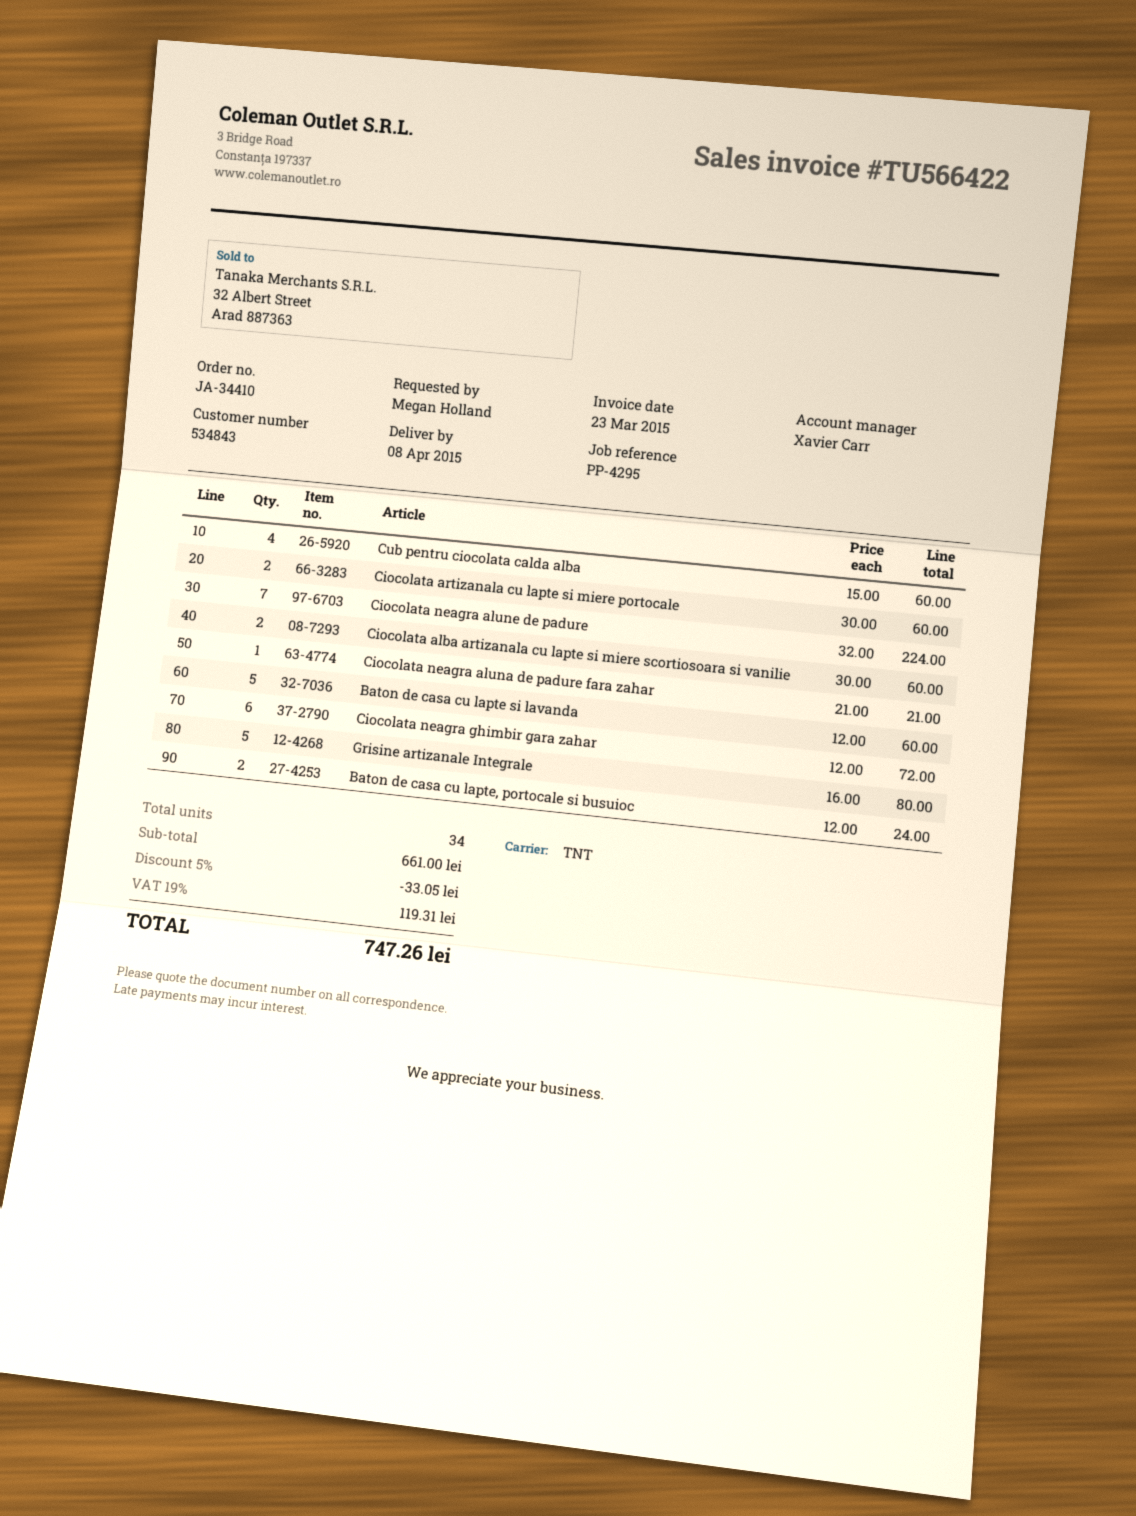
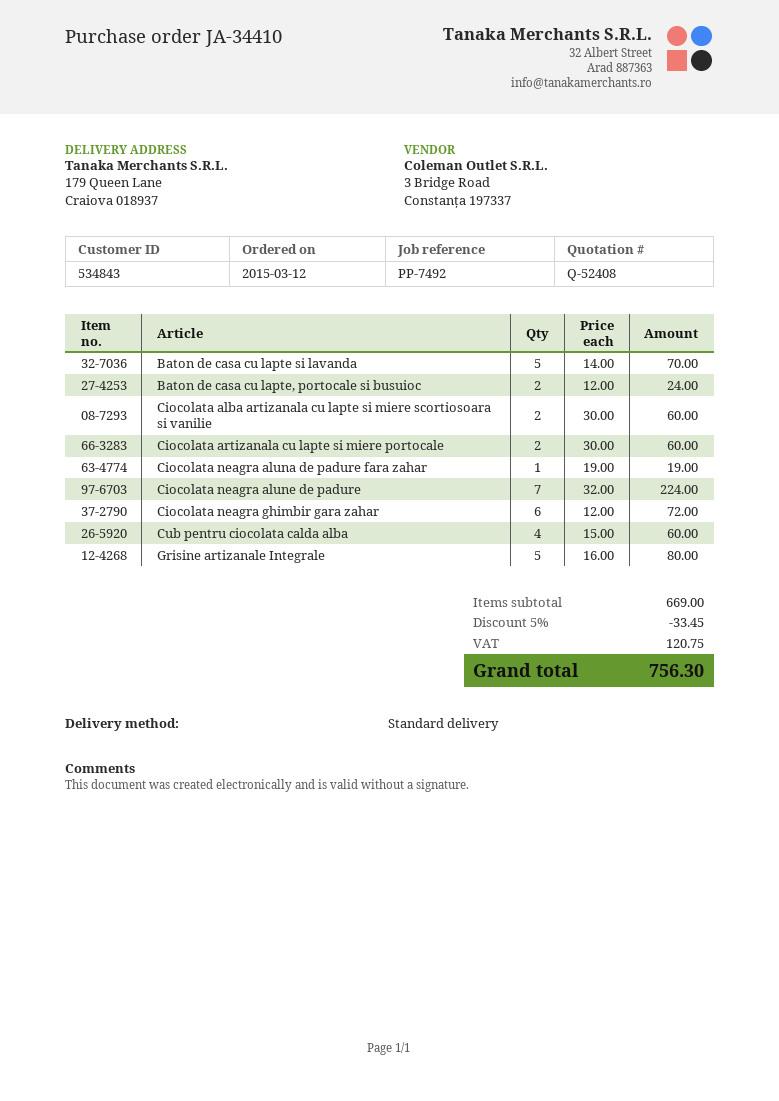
reference: PP-4295 -> PP-7492
shipping method: TNT -> standard
Ciocolata neagra aluna de padure fara zahar: 1 x 21.00 = 21.00 -> 1 x 19.00 = 19.00
Baton de casa cu lapte si lavanda: 5 x 12.00 = 60.00 -> 5 x 14.00 = 70.00
subtotal: 661.00 -> 669.00
discount: 5% = 33.05 -> 5% = 33.45
tax: 119.31 -> 120.75
total: 747.26 -> 756.30

